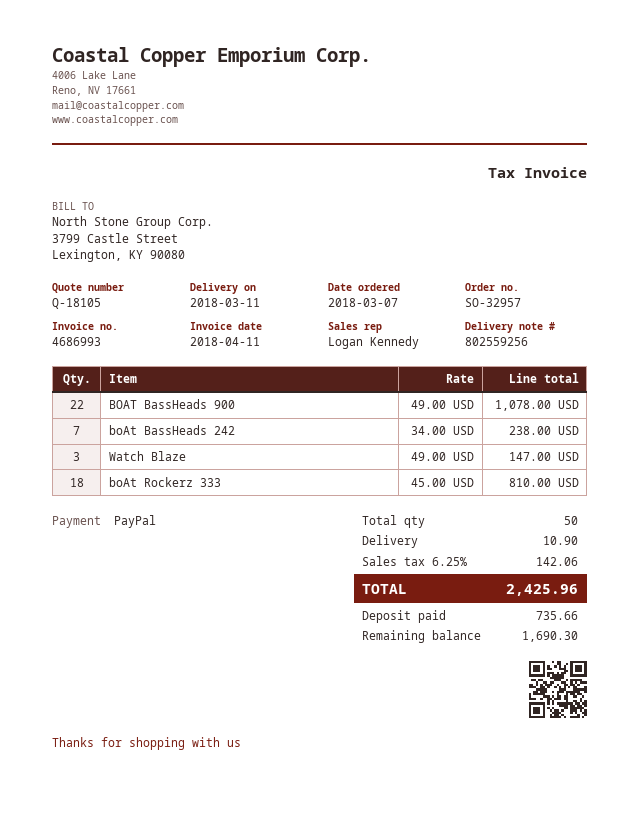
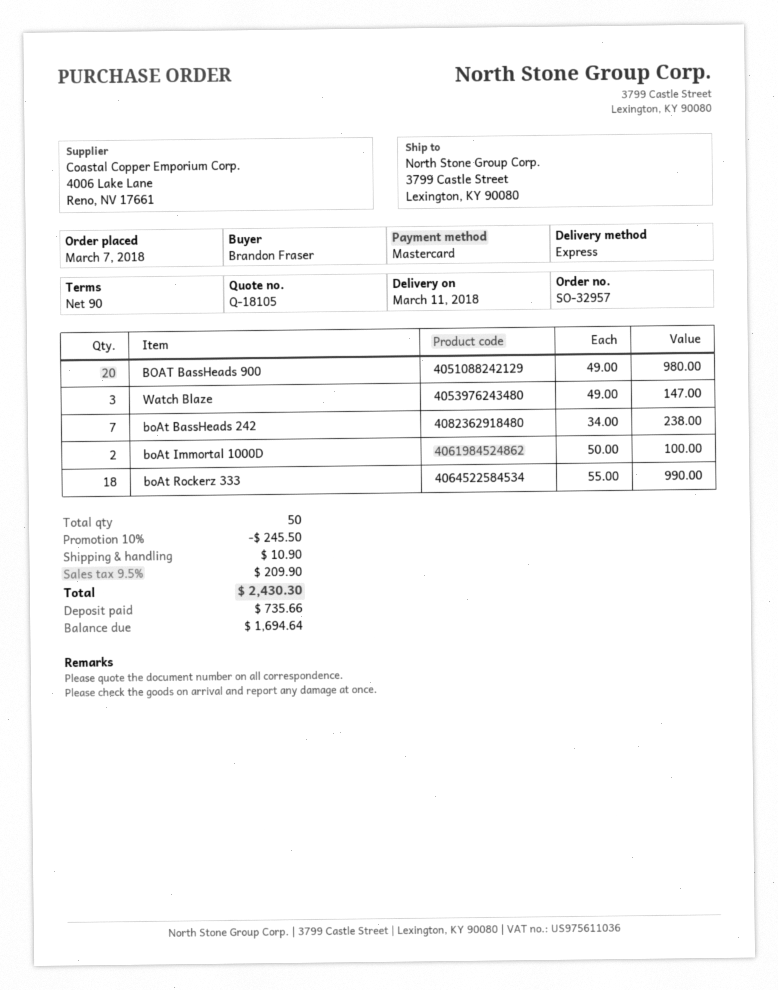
payment method: PayPal -> Mastercard
BOAT BassHeads 900: 22 x 49.00 = 1078.00 -> 20 x 49.00 = 980.00
boAt Rockerz 333: 18 x 45.00 = 810.00 -> 18 x 55.00 = 990.00
boAt Immortal 1000D: none -> 2 x 50.00 = 100.00
discount: none -> 10% = 245.50
tax: 6.25% = 142.06 -> 9.5% = 209.90
total: 2425.96 -> 2430.30
balance: 1690.30 -> 1694.64

